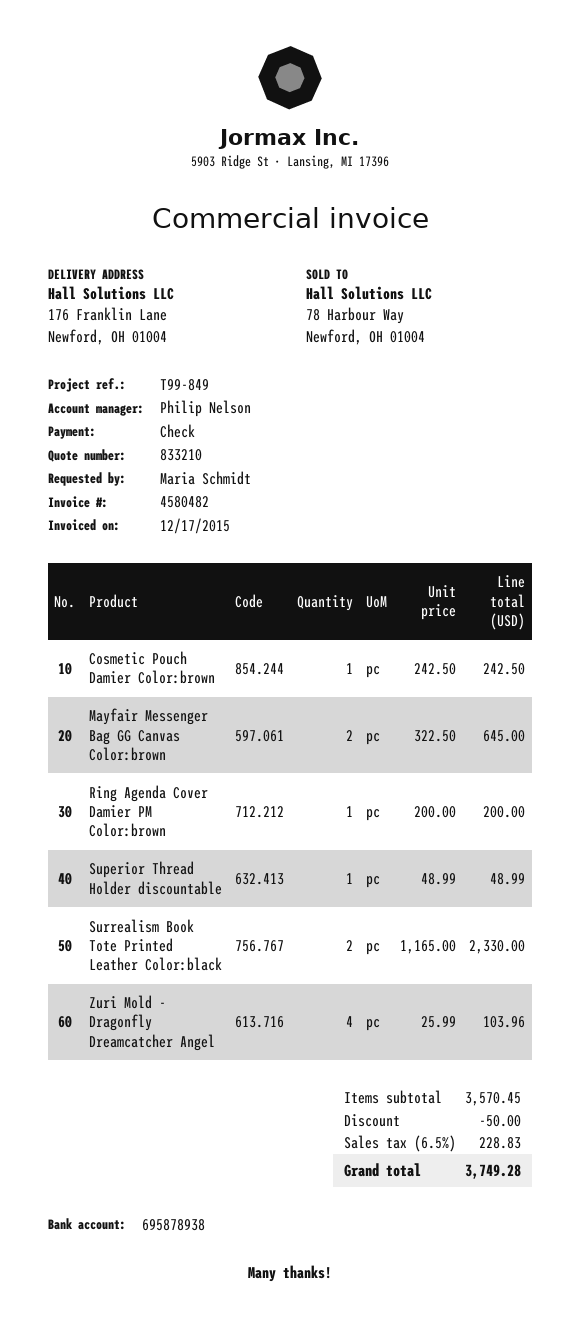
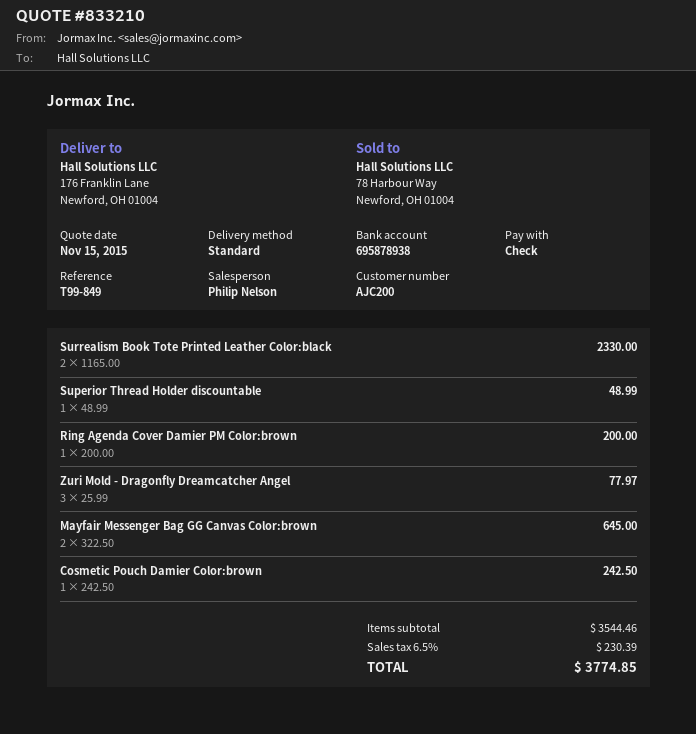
Zuri Mold - Dragonfly Dreamcatcher Angel: 4 x 25.99 = 103.96 -> 3 x 25.99 = 77.97
subtotal: 3570.45 -> 3544.46
discount: 50.00 -> none
tax: 6.5% = 228.83 -> 6.5% = 230.39
total: 3749.28 -> 3774.85

